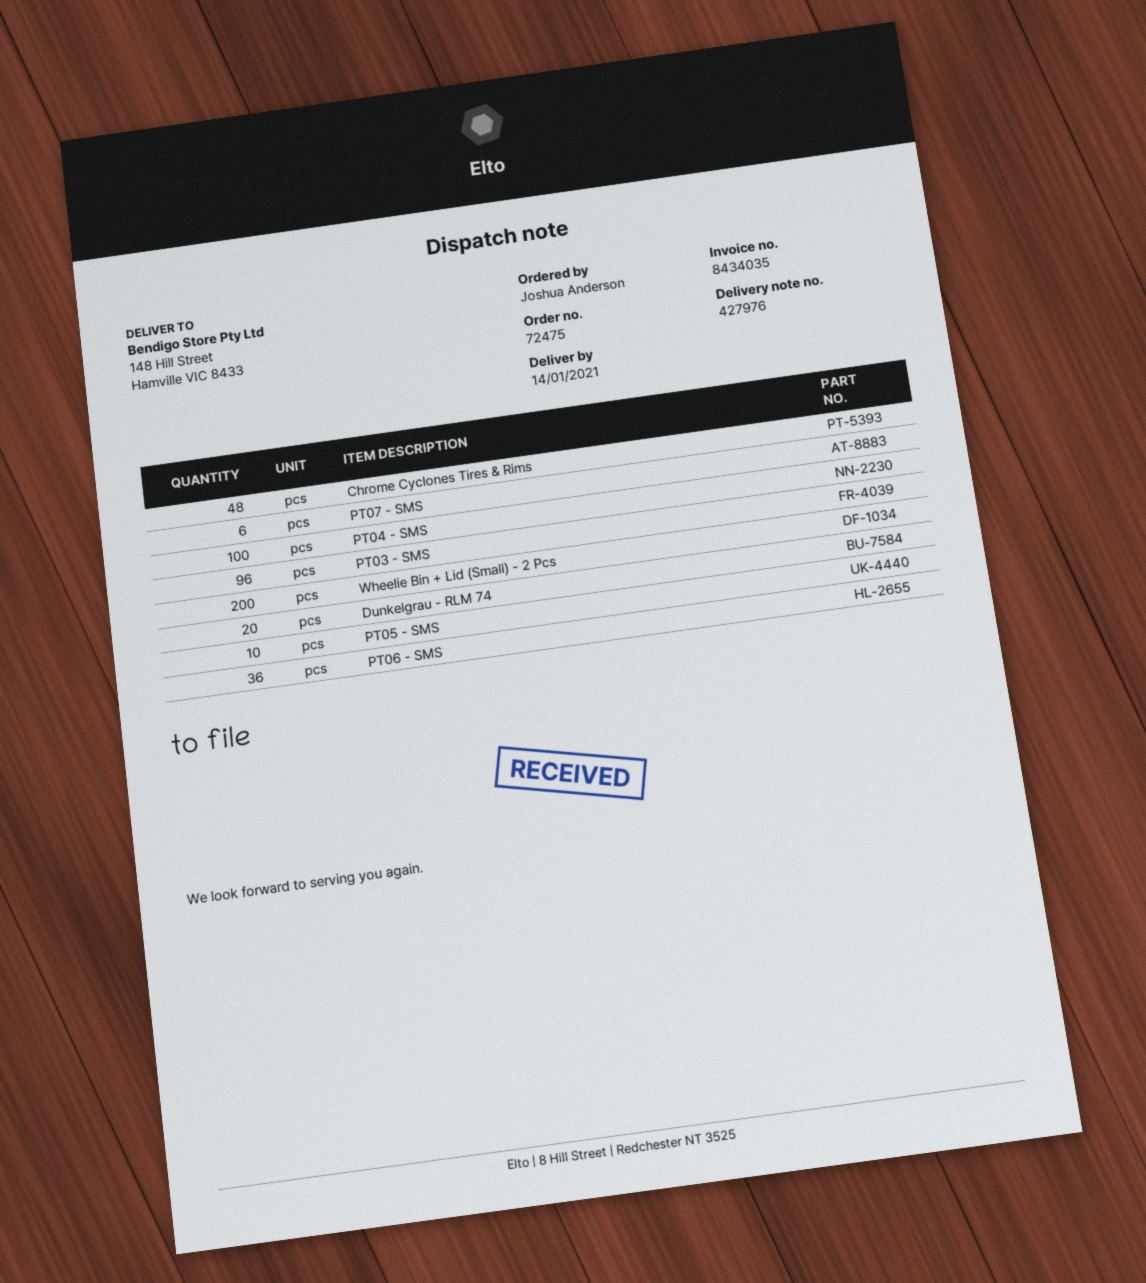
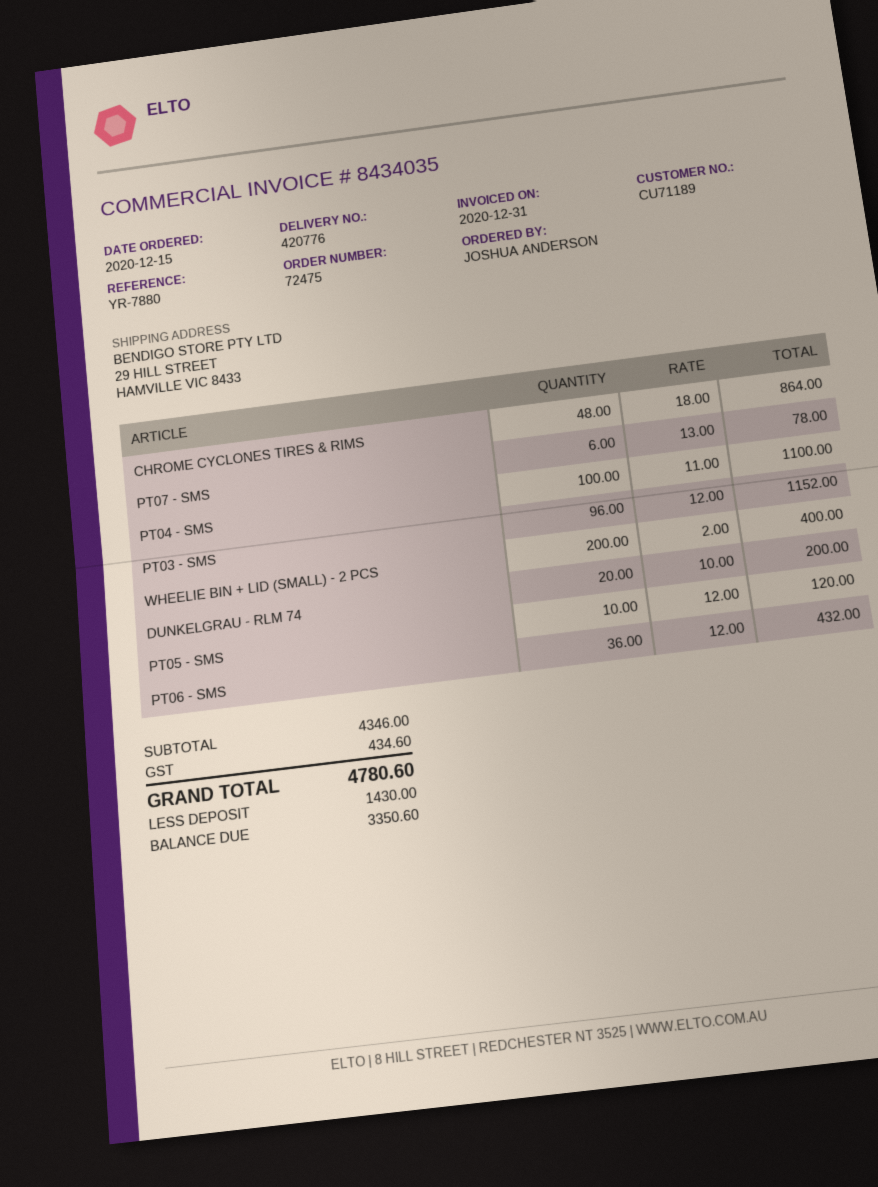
delivery note number: 427976 -> 420776
ship to: 148 Hill Street, Hamville VIC 8433 -> 29 HILL STREET, HAMVILLE VIC 8433

